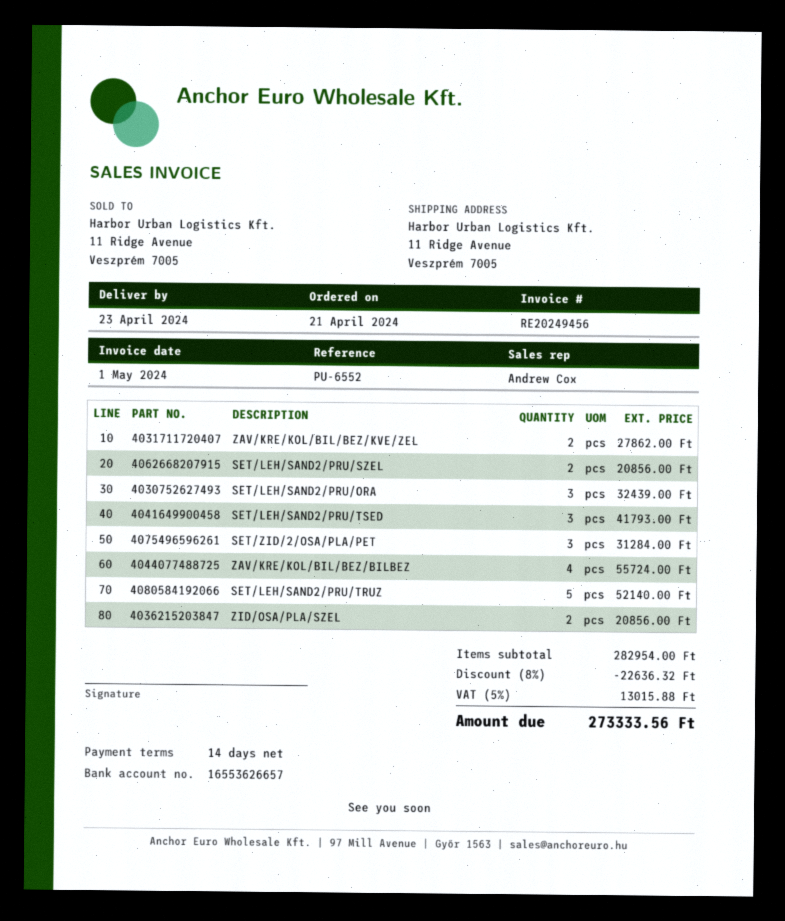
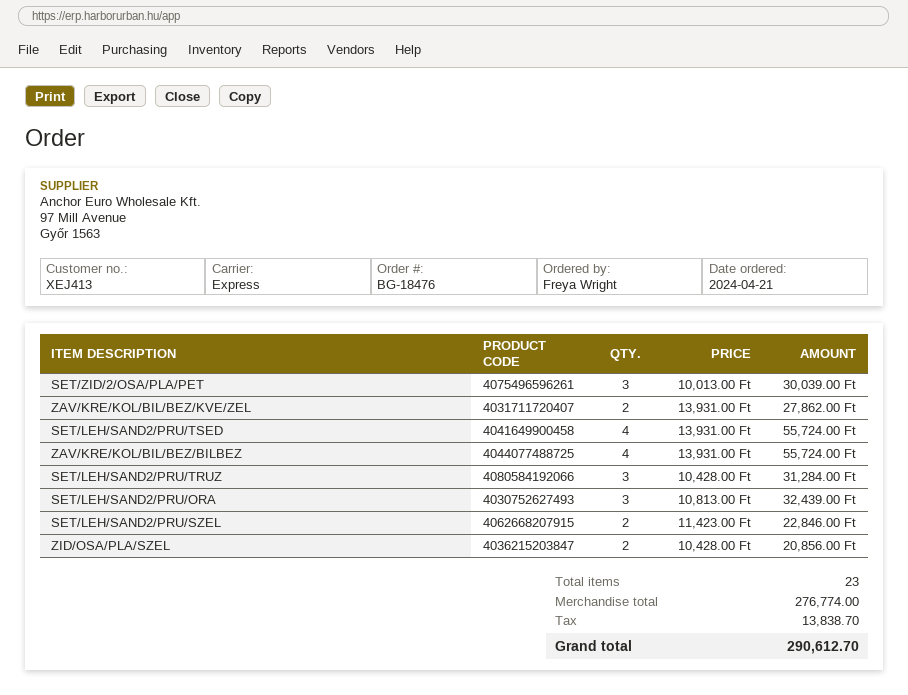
SET/LEH/SAND2/PRU/SZEL: 2 for 20856.00 -> 2 for 22846.00
SET/LEH/SAND2/PRU/TSED: 3 for 41793.00 -> 4 for 55724.00
SET/ZID/2/OSA/PLA/PET: 3 for 31284.00 -> 3 for 30039.00
SET/LEH/SAND2/PRU/TRUZ: 5 for 52140.00 -> 3 for 31284.00
subtotal: 282954.00 -> 276774.00
discount: 8% = 22636.32 -> none
tax: 13015.88 -> 13838.70
total: 273333.56 -> 290612.70

